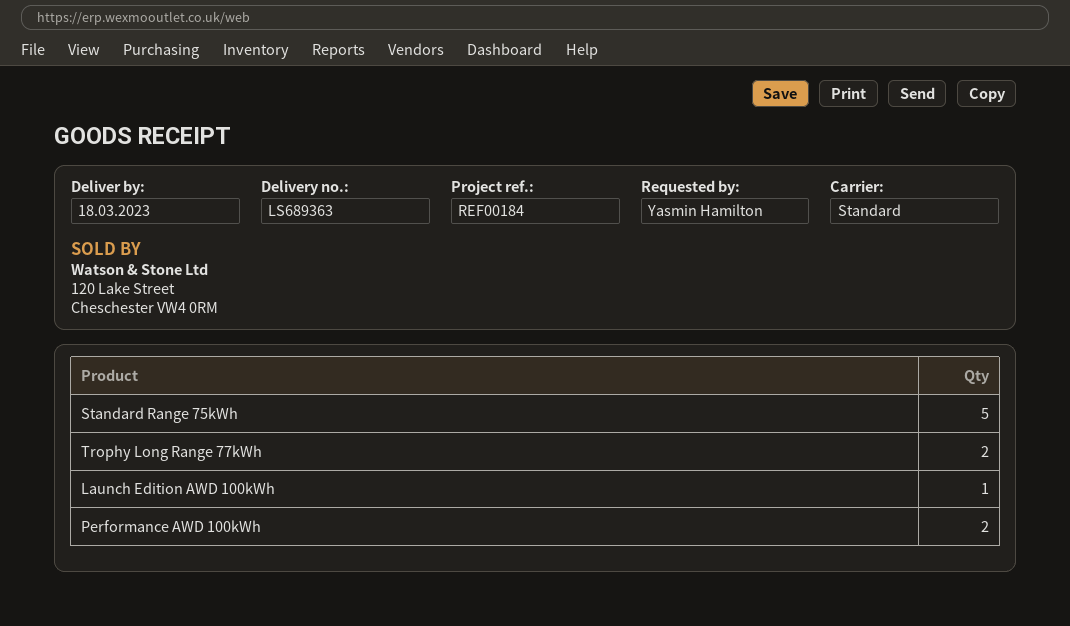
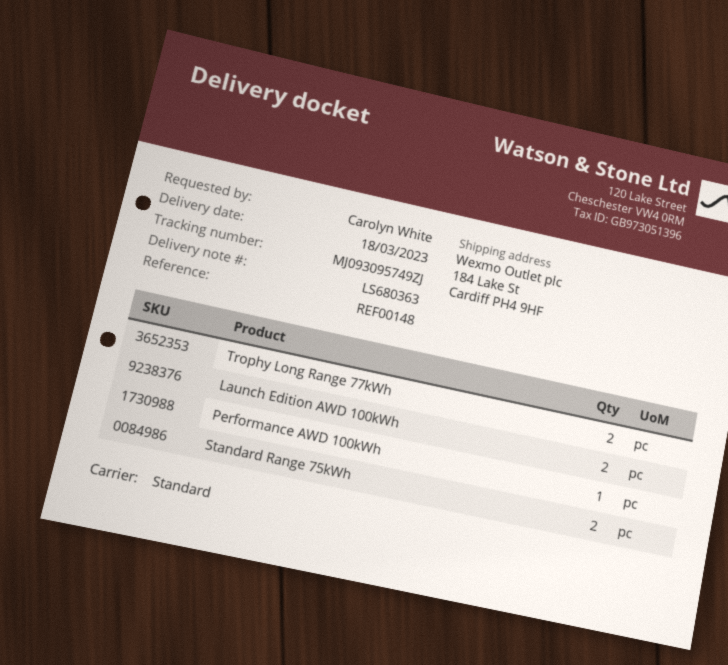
delivery note number: LS689363 -> LS680363
reference: REF00184 -> REF00148
ordered by: Yasmin Hamilton -> Carolyn White
Standard Range 75kWh: 5 -> 2
Launch Edition AWD 100kWh: 1 -> 2
Performance AWD 100kWh: 2 -> 1

